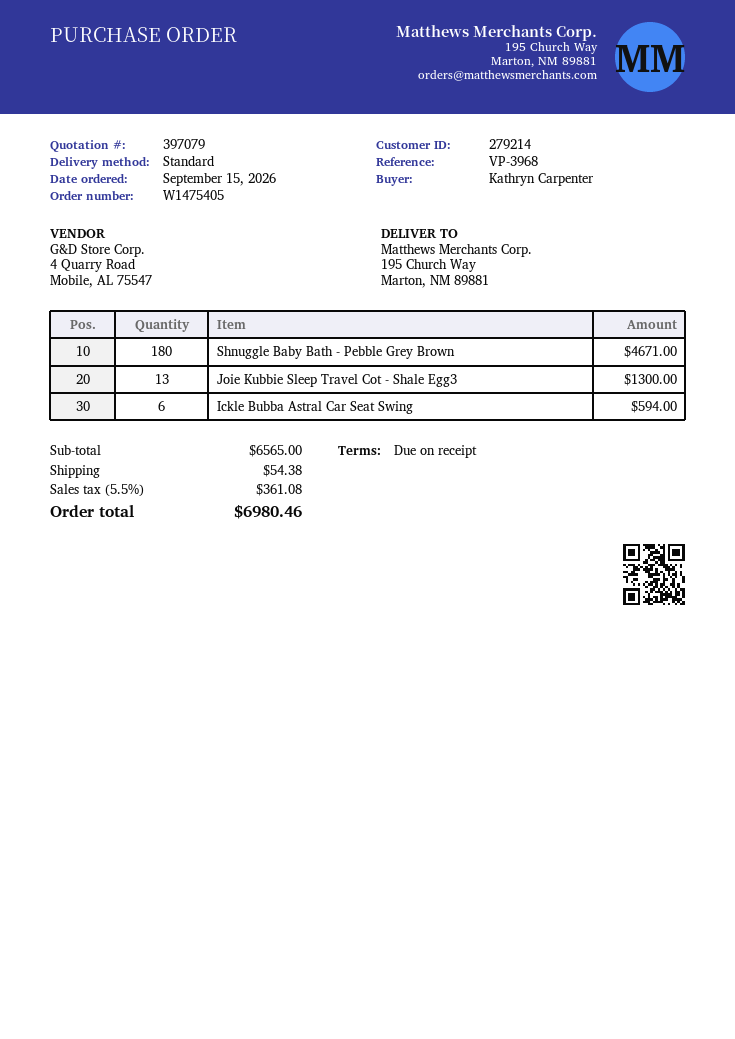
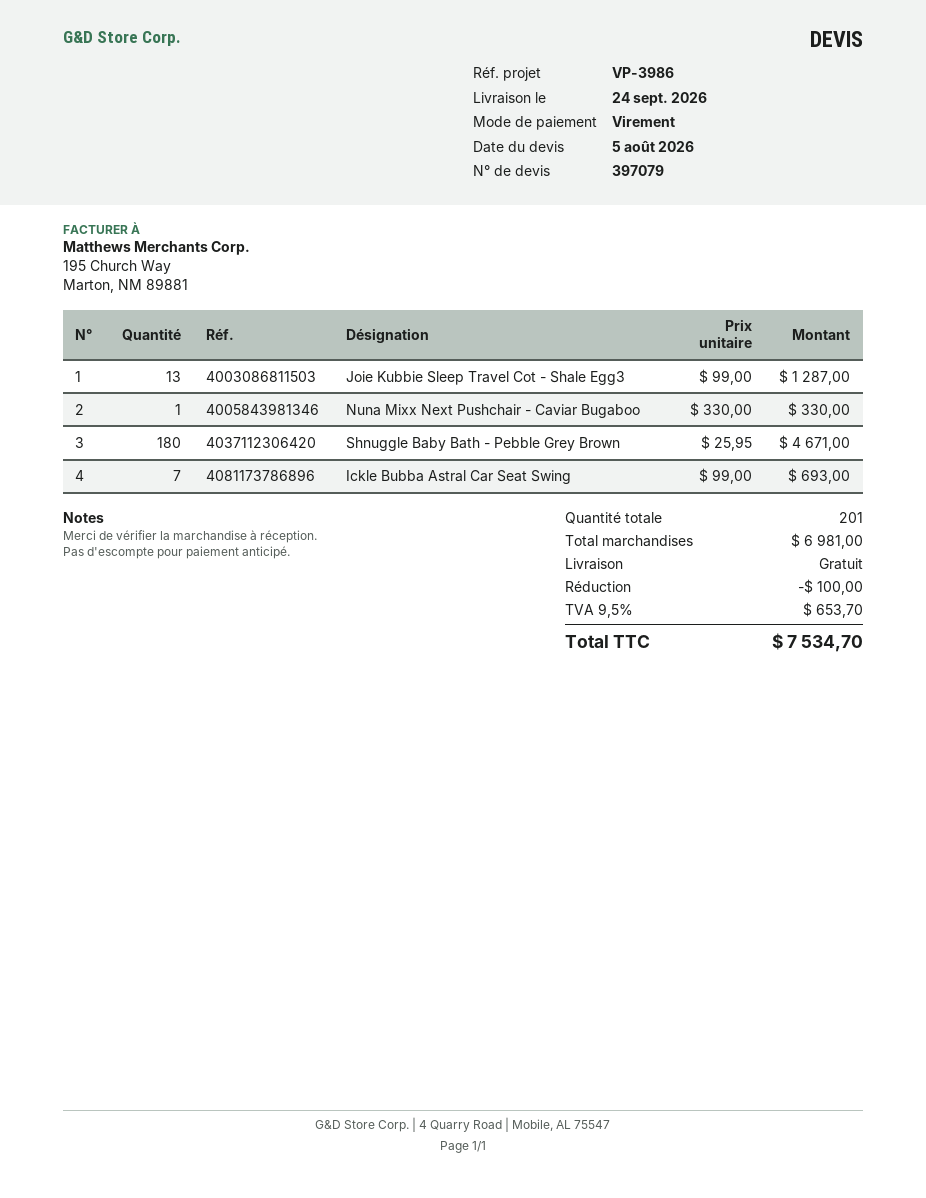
reference: VP-3968 -> VP-3986
Joie Kubbie Sleep Travel Cot - Shale Egg3: 13 for 1300.00 -> 13 for 1287.00
Ickle Bubba Astral Car Seat Swing: 6 for 594.00 -> 7 for 693.00
Nuna Mixx Next Pushchair - Caviar Bugaboo: none -> 1 for 330.00
subtotal: 6565.00 -> 6981.00
discount: none -> 100.00
shipping: 54.38 -> 0.00
tax: 5.5% = 361.08 -> 9.5% = 653.70
total: 6980.46 -> 7534.70

